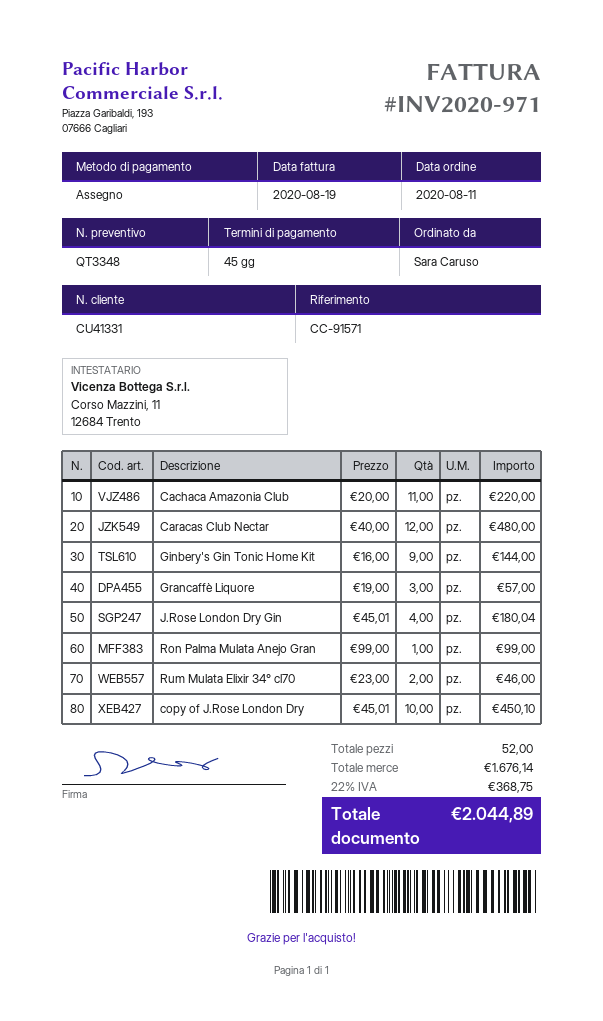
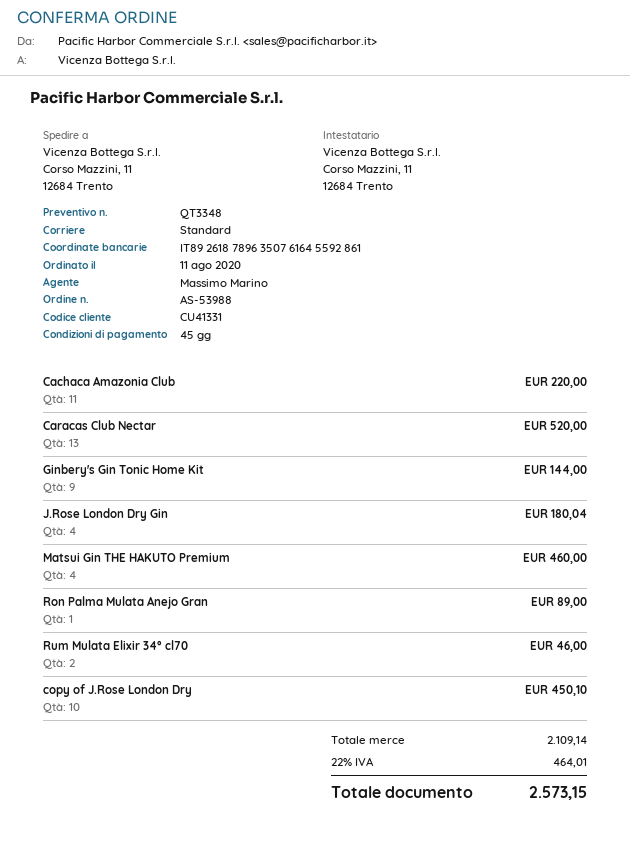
Caracas Club Nectar: 12 for 480.00 -> 13 for 520.00
Grancaffè Liquore: 3 for 57.00 -> none
Ron Palma Mulata Anejo Gran: 1 for 99.00 -> 1 for 89.00
Matsui Gin THE HAKUTO Premium: none -> 4 for 460.00
subtotal: 1676.14 -> 2109.14
tax: 22% = 368.75 -> 22% = 464.01
total: 2044.89 -> 2573.15

